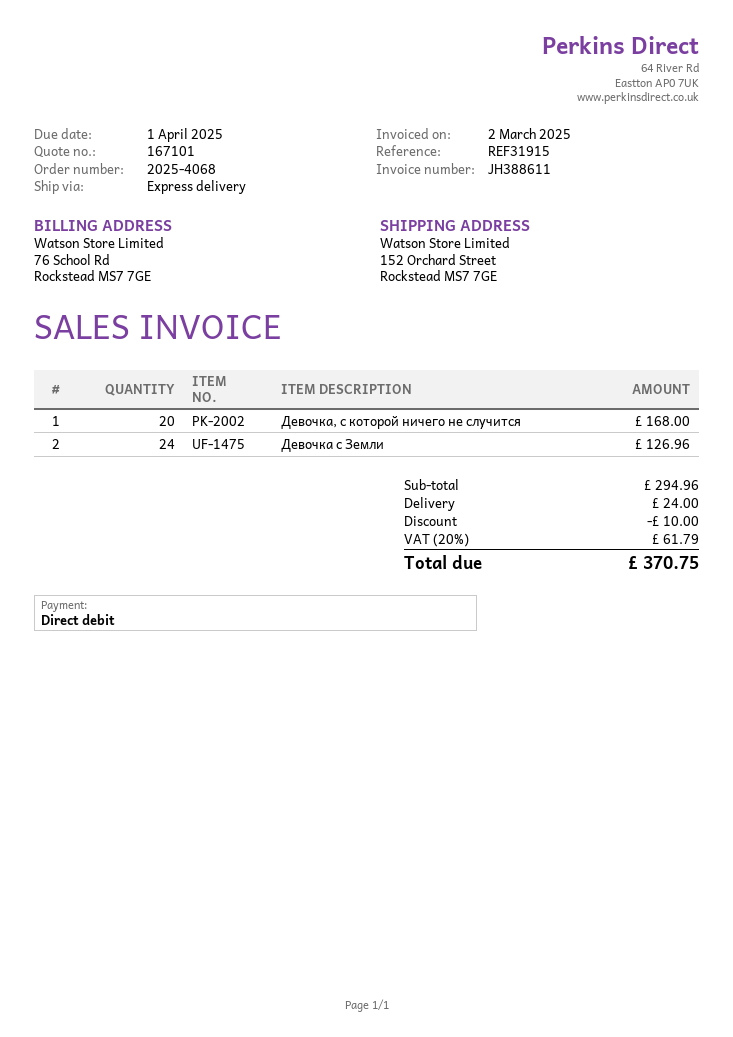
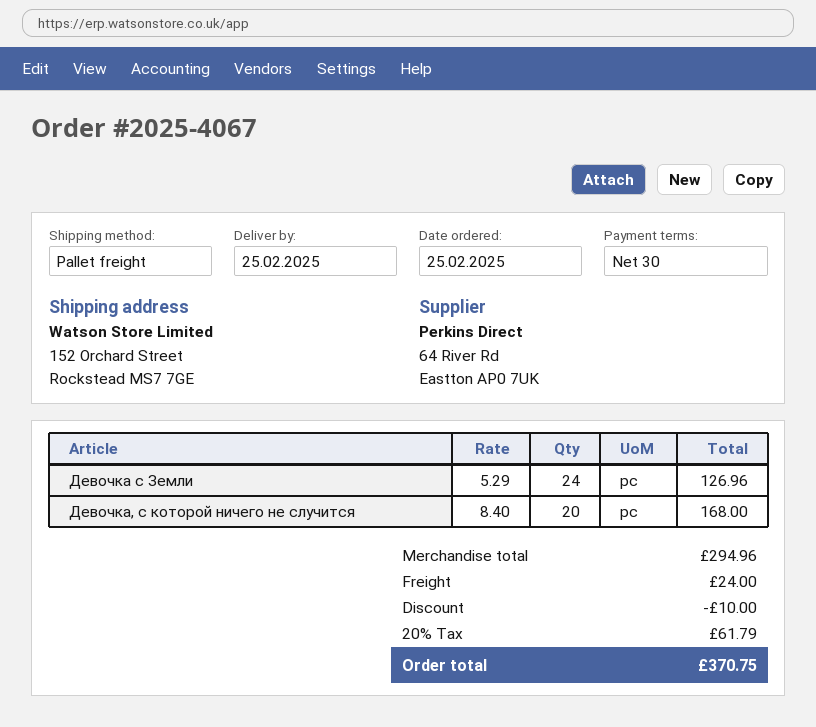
order number: 2025-4068 -> 2025-4067
shipping method: express -> pallet freight

